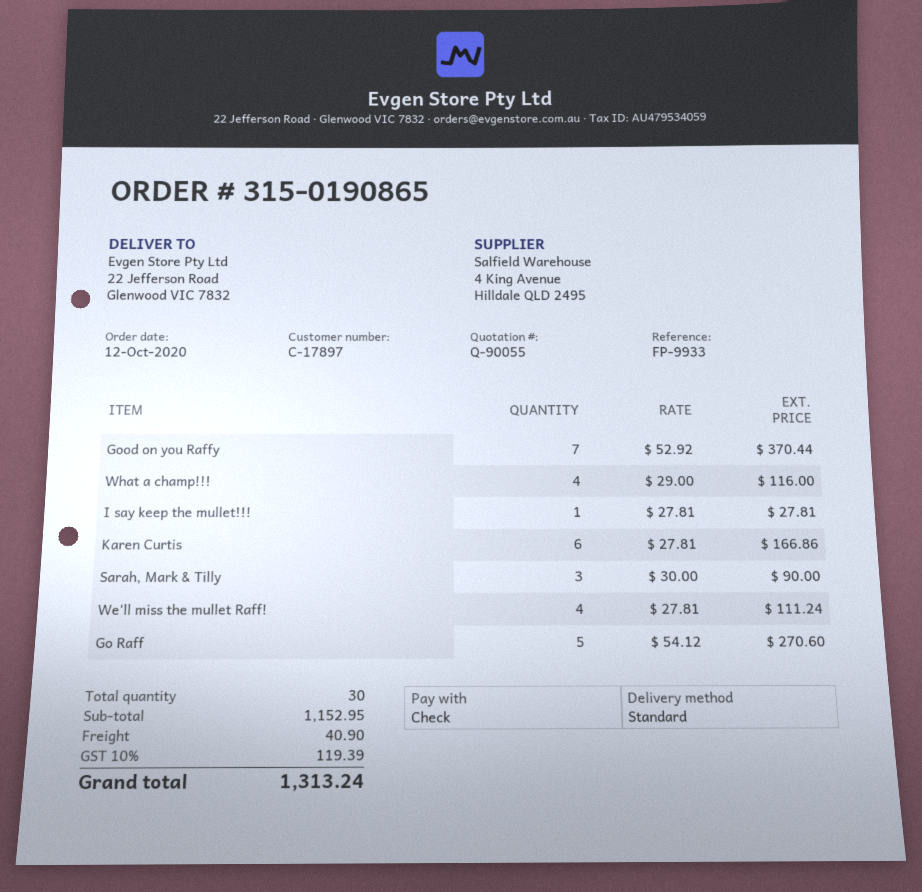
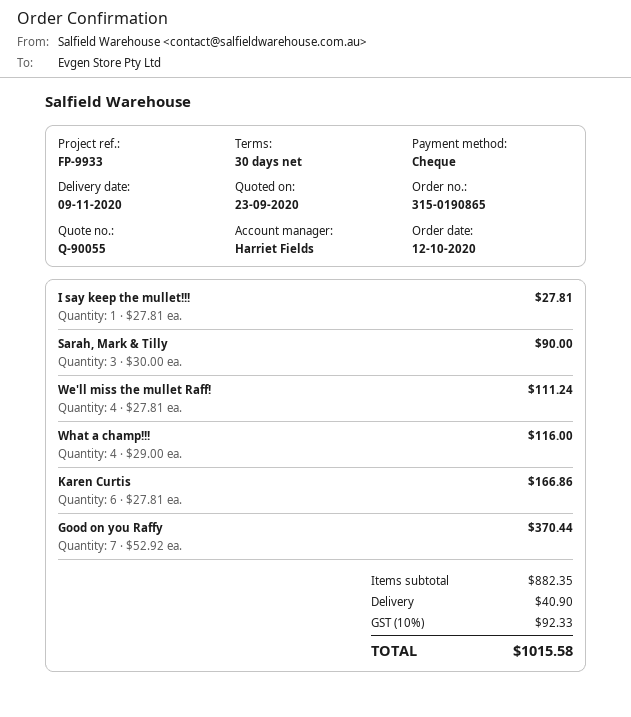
Go Raff: 5 x 54.12 = 270.60 -> none
subtotal: 1152.95 -> 882.35
tax: 10% = 119.39 -> 10% = 92.33
total: 1313.24 -> 1015.58

